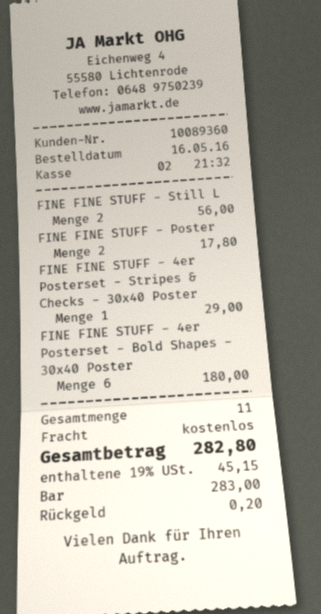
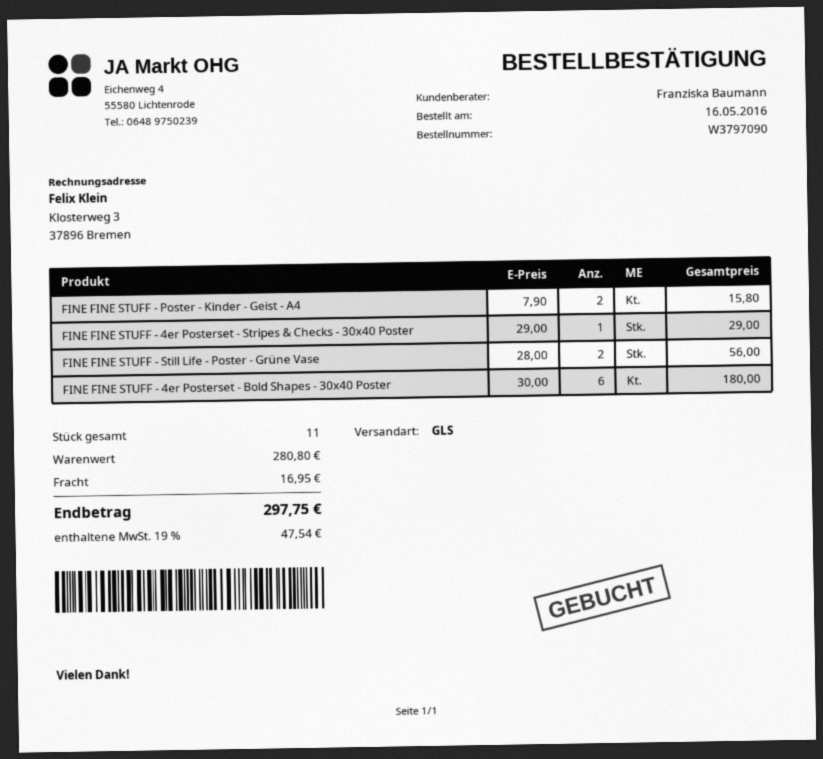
FINE FINE STUFF - Poster: 2 for 17.80 -> 2 for 15.80
shipping: 0.00 -> 16.95
tax: 19% = 45.15 -> 19% = 47.54
total: 282.80 -> 297.75

